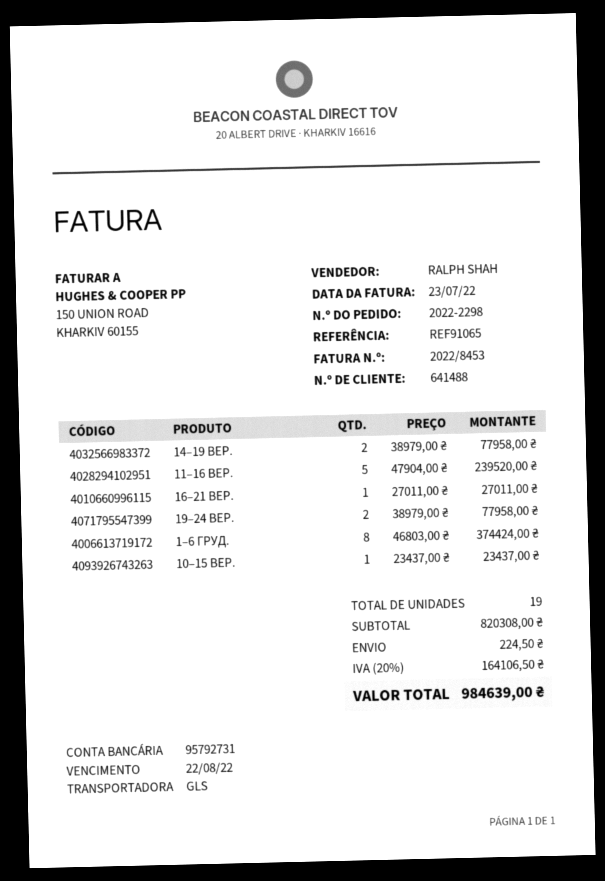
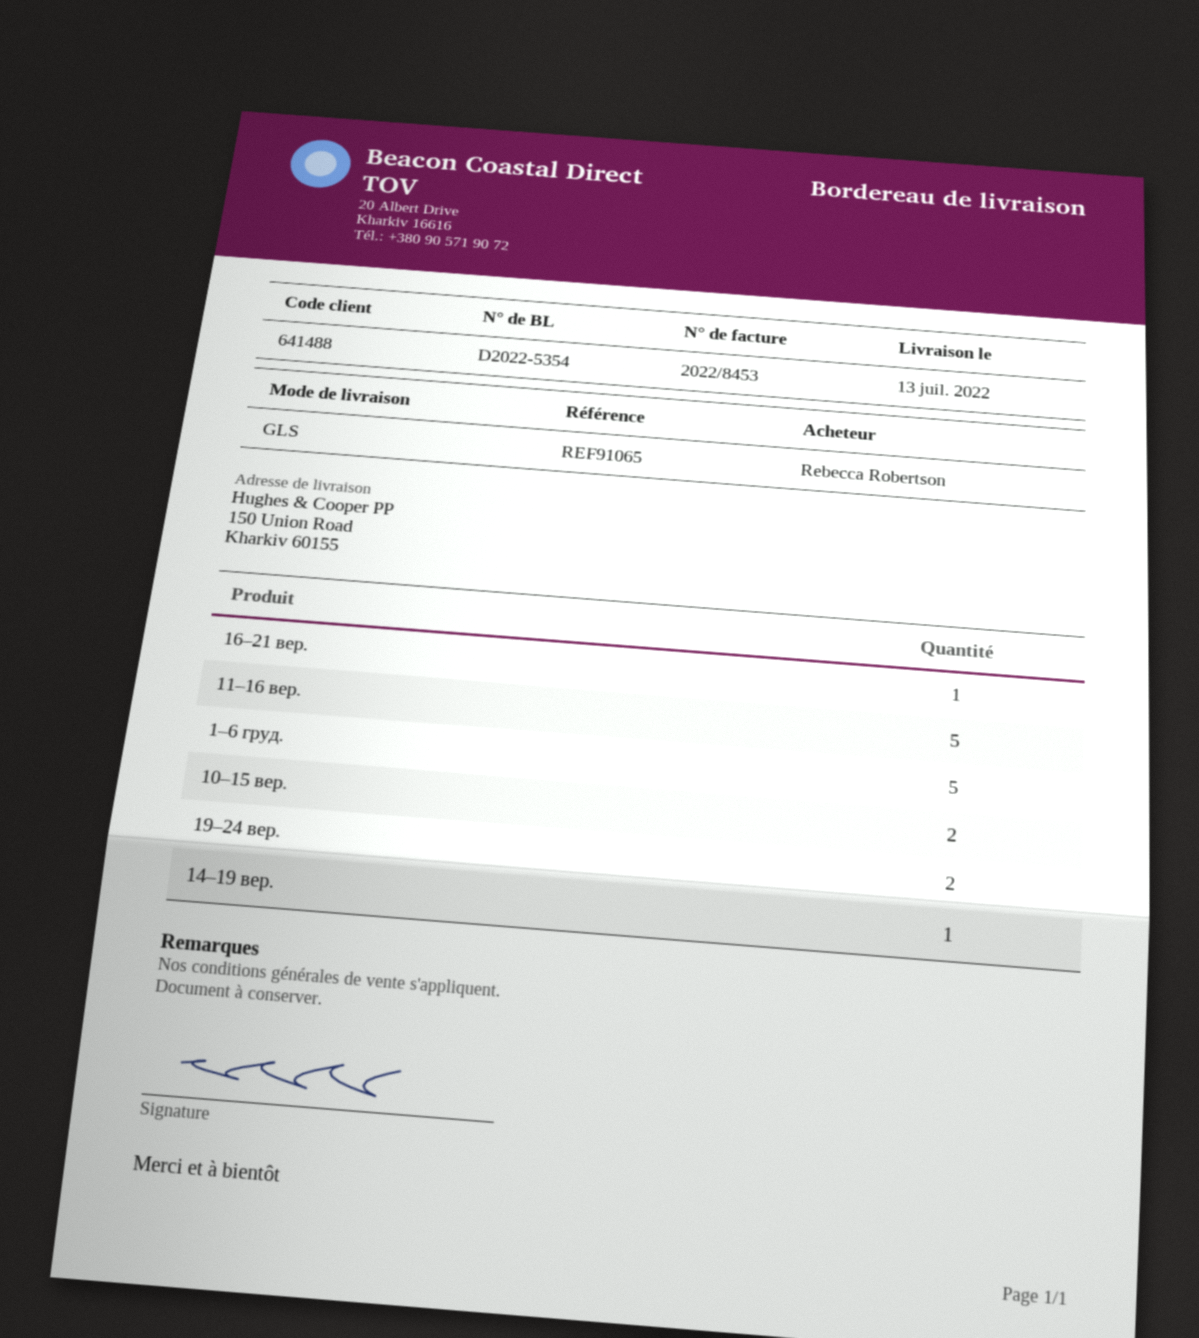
14–19 ВЕР.: 2 -> 1
1–6 ГРУД.: 8 -> 5
10–15 ВЕР.: 1 -> 2

